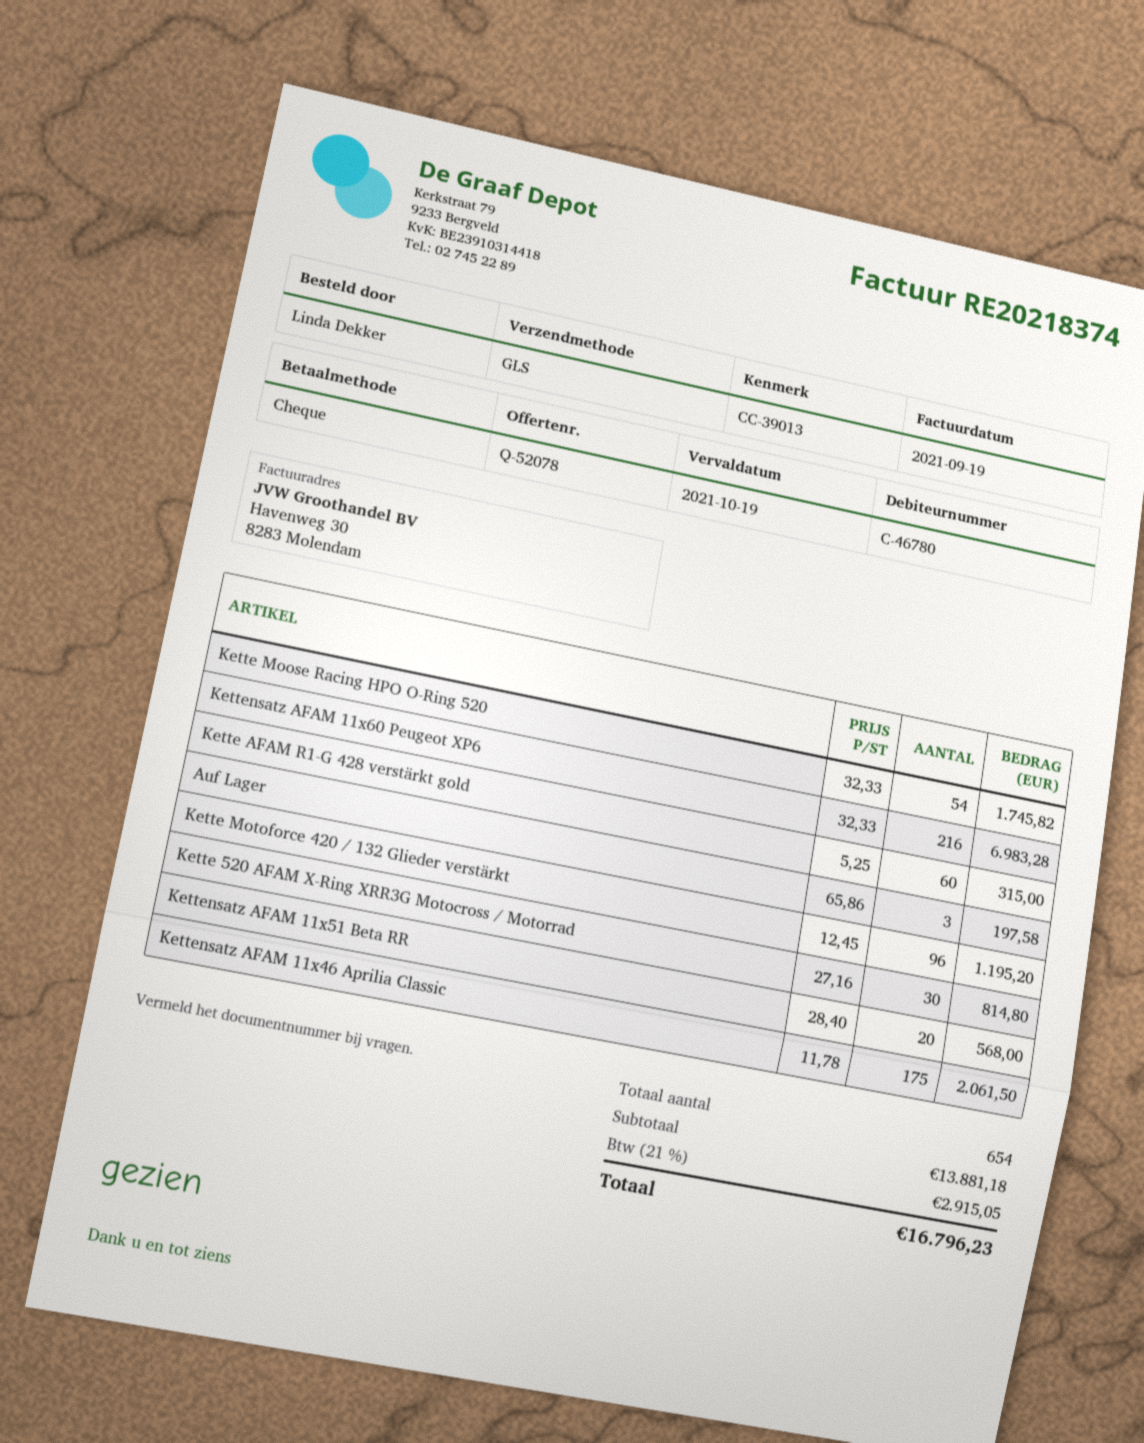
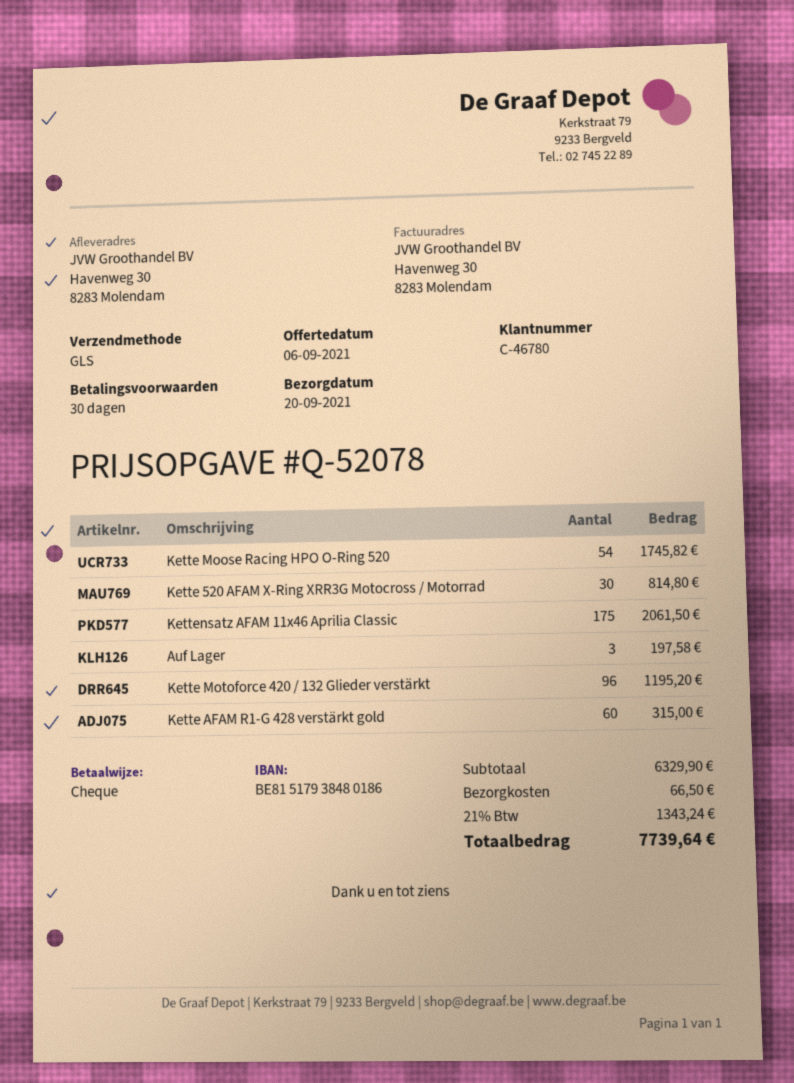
Kettensatz AFAM 11x60 Peugeot XP6: 216 for 6983.28 -> none
Kettensatz AFAM 11x51 Beta RR: 20 for 568.00 -> none
subtotal: 13881.18 -> 6329.90
shipping: none -> 66.50
tax: 21% = 2915.05 -> 21% = 1343.24
total: 16796.23 -> 7739.64

